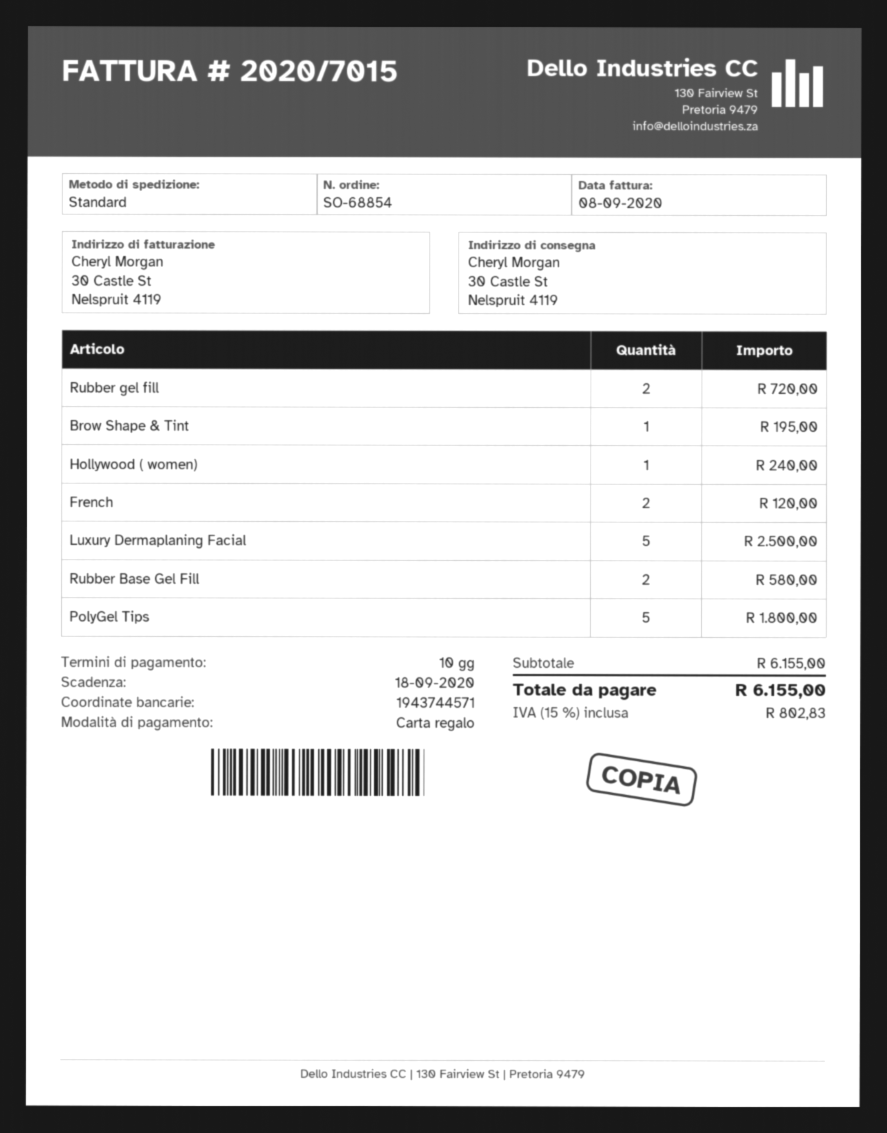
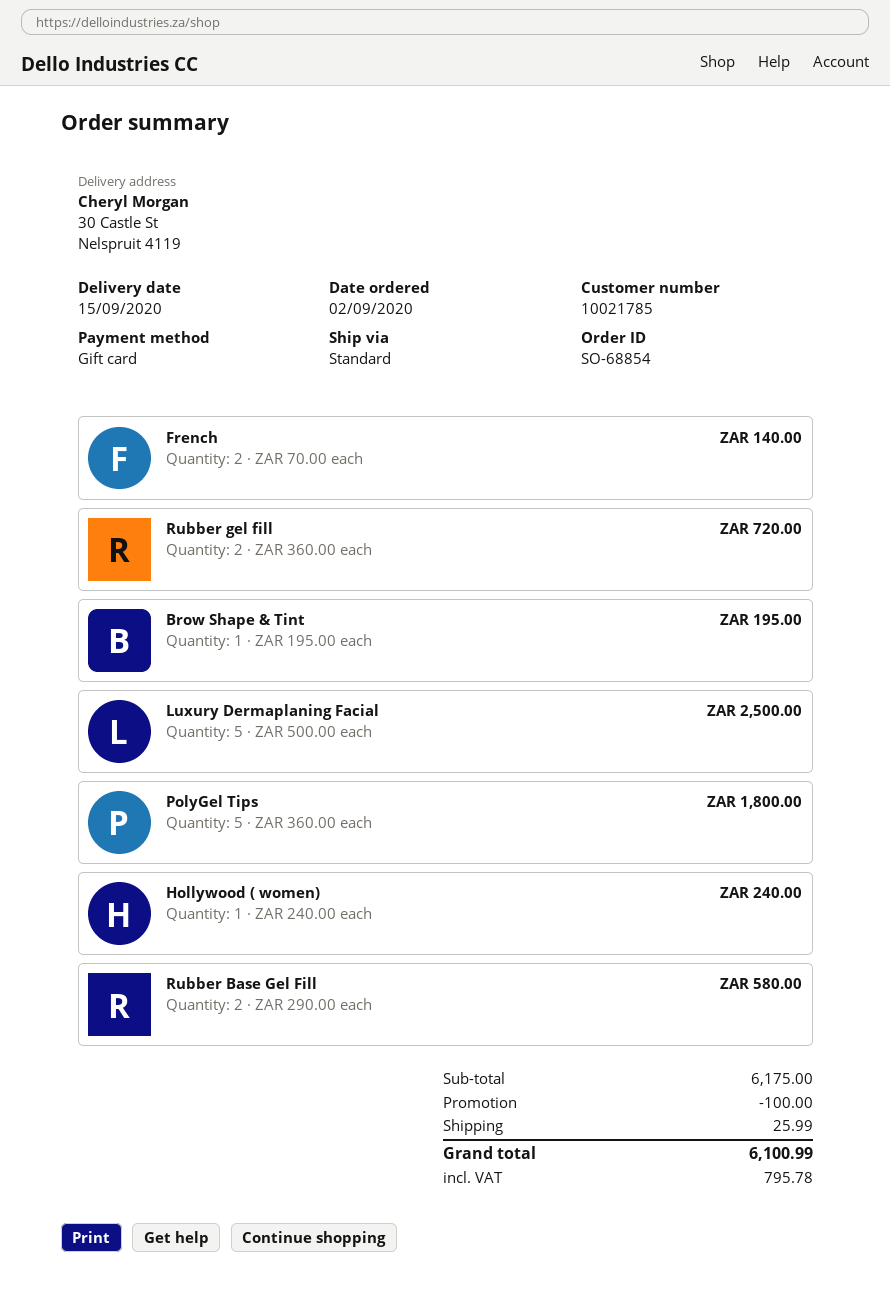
French: 2 for 120.00 -> 2 for 140.00
subtotal: 6155.00 -> 6175.00
discount: none -> 100.00
shipping: none -> 25.99
tax: 802.83 -> 795.78
total: 6155.00 -> 6100.99

